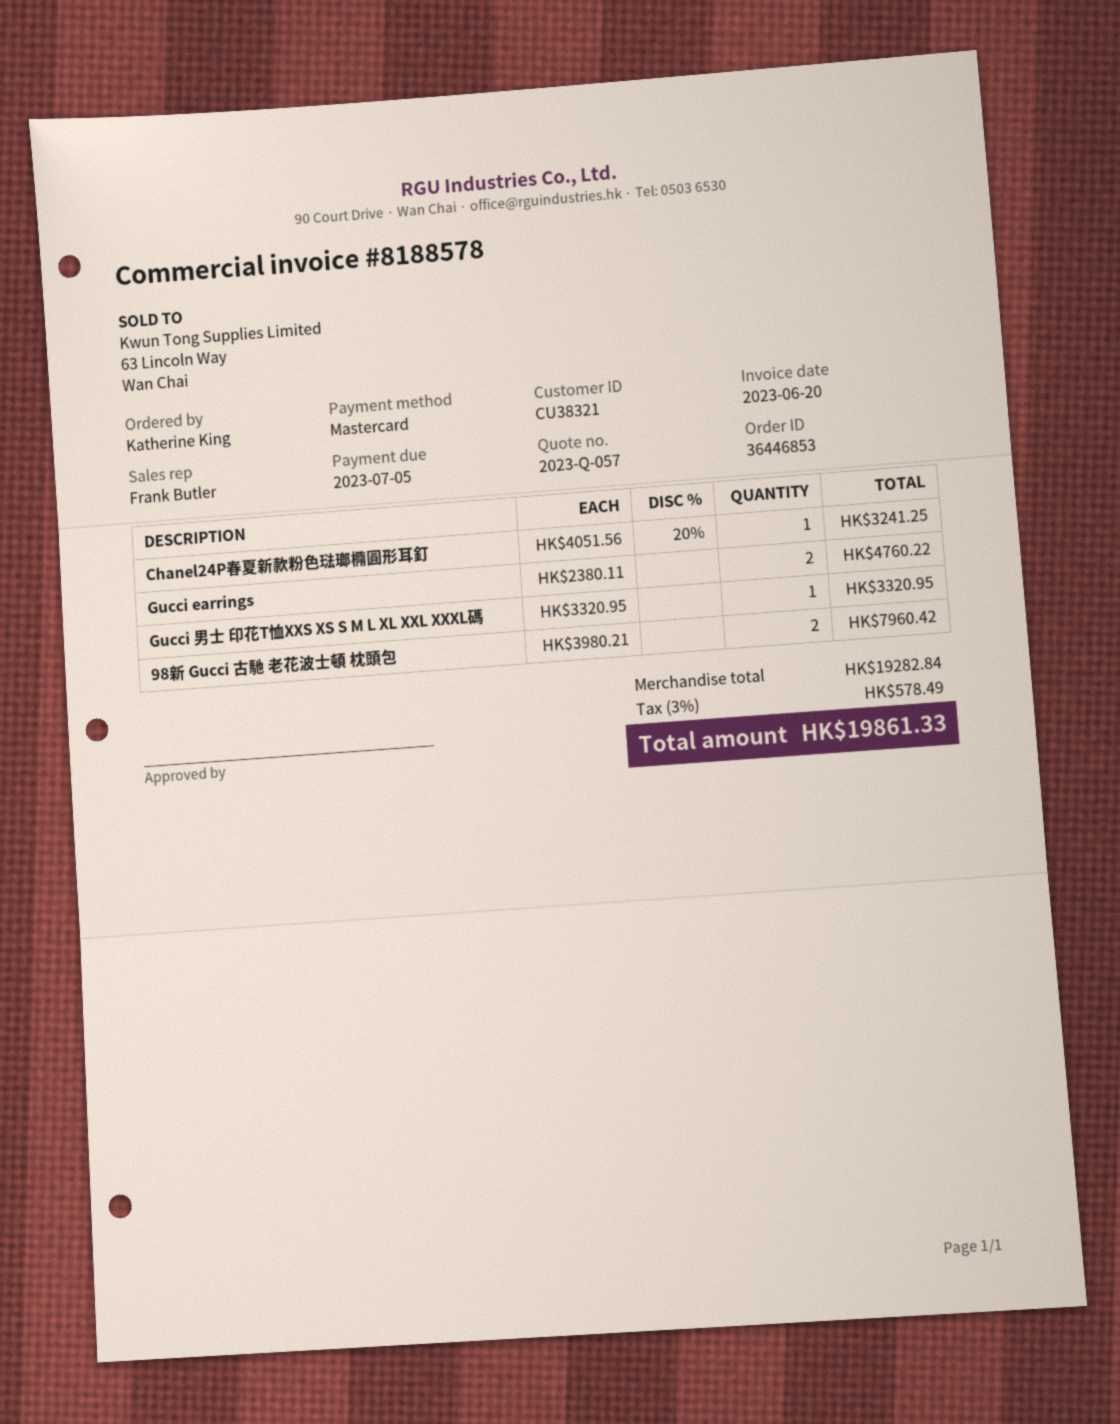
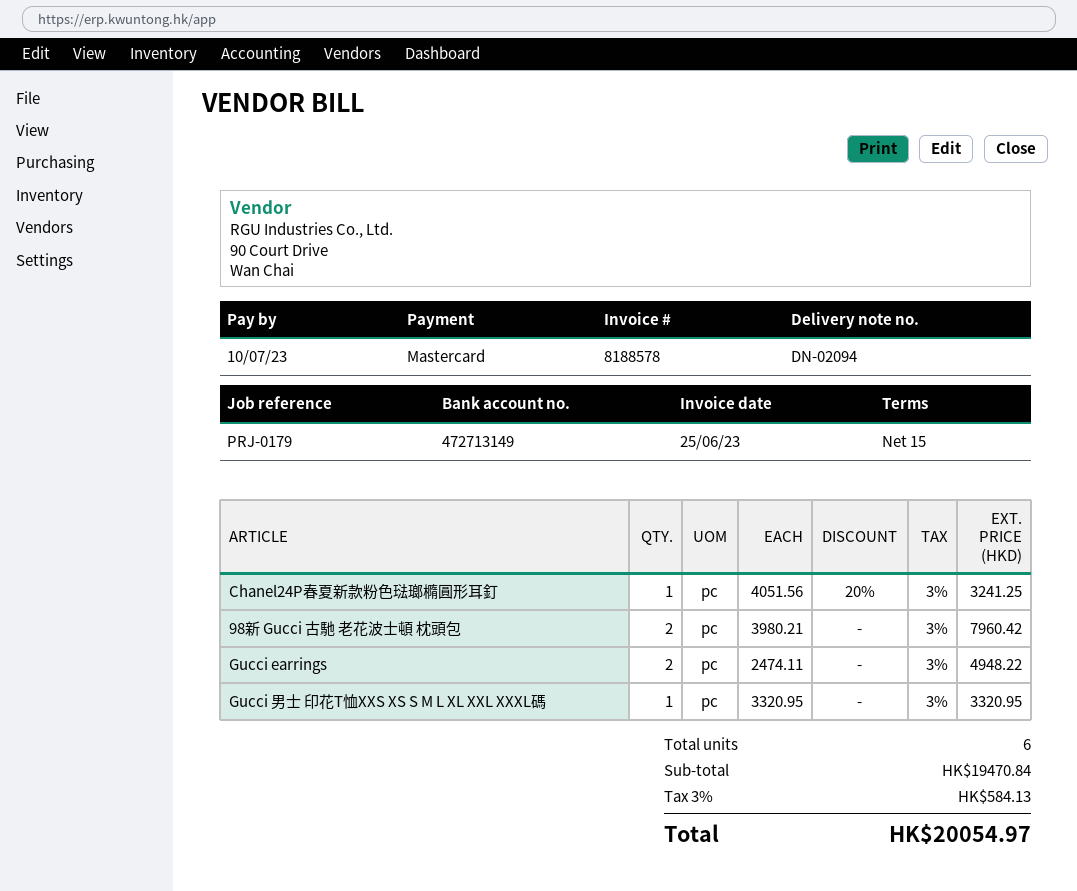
invoice date: 2023-06-20 -> 2023-06-25
due date: 2023-07-05 -> 2023-07-10
Gucci earrings: 2 x 2380.11 = 4760.22 -> 2 x 2474.11 = 4948.22
subtotal: 19282.84 -> 19470.84
tax: 3% = 578.49 -> 3% = 584.13
total: 19861.33 -> 20054.97

